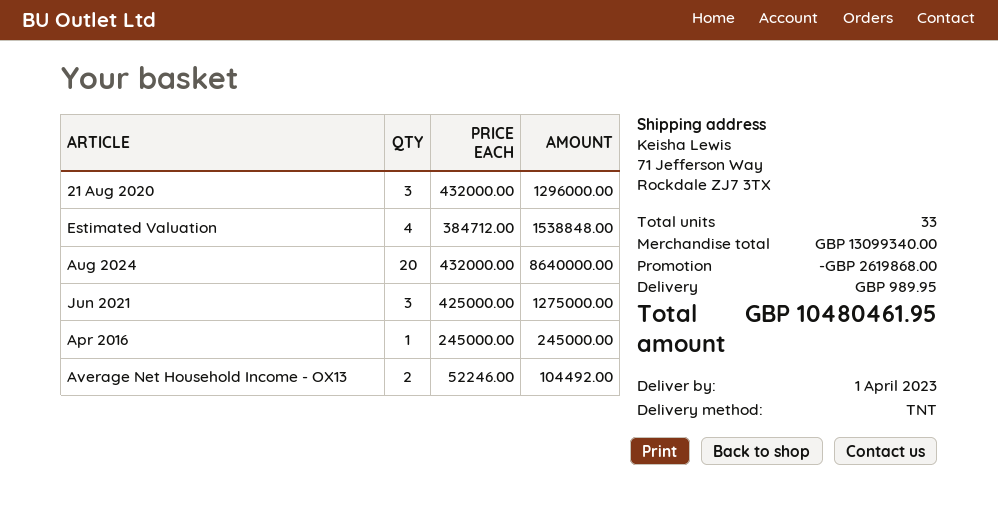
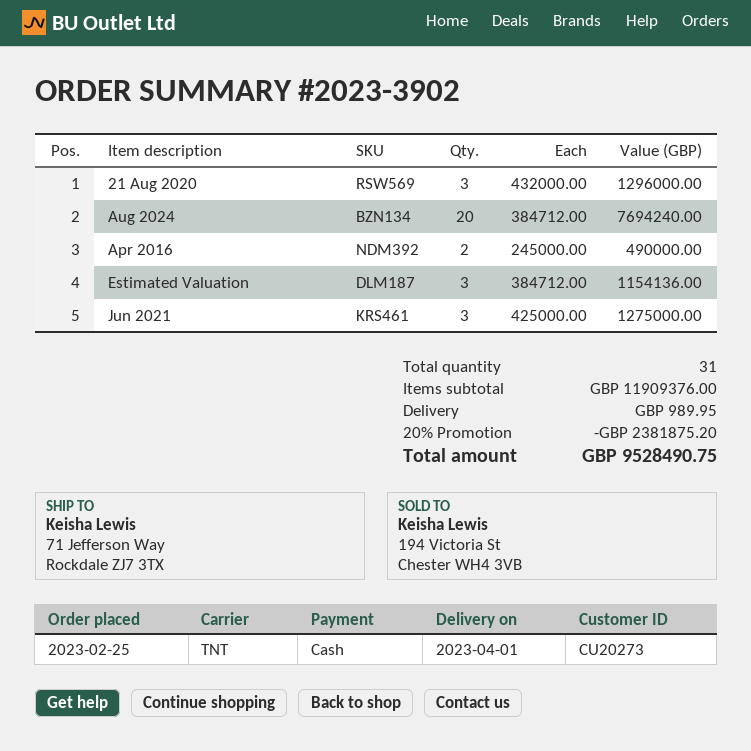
Estimated Valuation: 4 x 384712.00 = 1538848.00 -> 3 x 384712.00 = 1154136.00
Aug 2024: 20 x 432000.00 = 8640000.00 -> 20 x 384712.00 = 7694240.00
Apr 2016: 1 x 245000.00 = 245000.00 -> 2 x 245000.00 = 490000.00
Average Net Household Income - OX13: 2 x 52246.00 = 104492.00 -> none
total quantity: 33 -> 31
subtotal: 13099340.00 -> 11909376.00
discount: 2619868.00 -> 2381875.20
total: 10480461.95 -> 9528490.75

